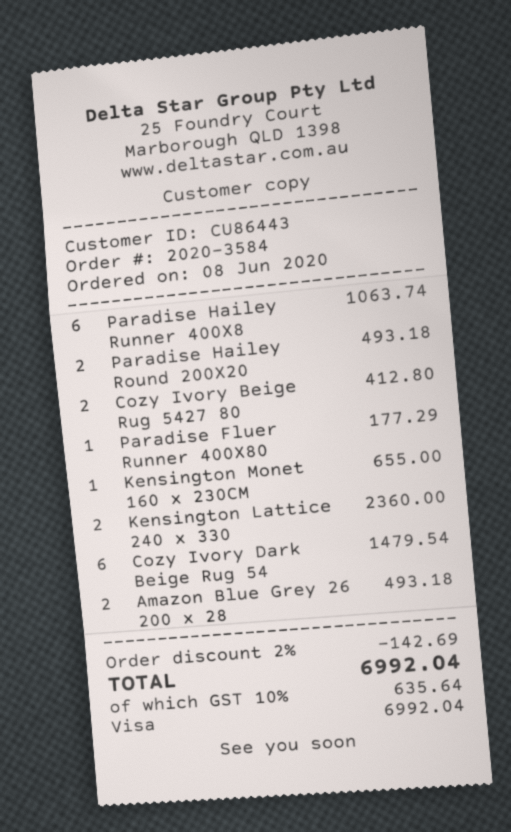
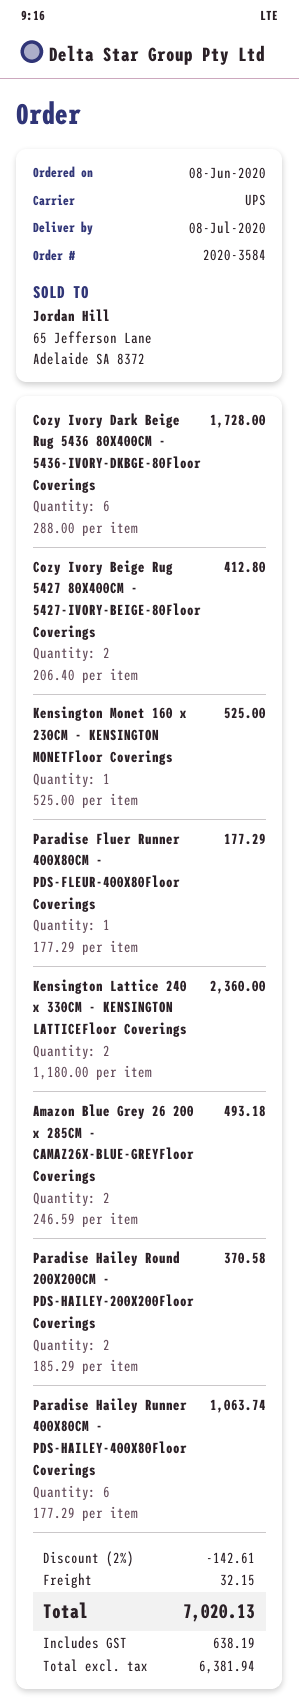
Paradise Hailey Round 200X20: 2 for 493.18 -> 2 for 370.58
Kensington Monet 160 x 230CM: 1 for 655.00 -> 1 for 525.00
Cozy Ivory Dark Beige Rug 54: 6 for 1479.54 -> 6 for 1728.00
discount: 2% = 142.69 -> 2% = 142.61
shipping: none -> 32.15
tax: 635.64 -> 638.19
total: 6992.04 -> 7020.13

